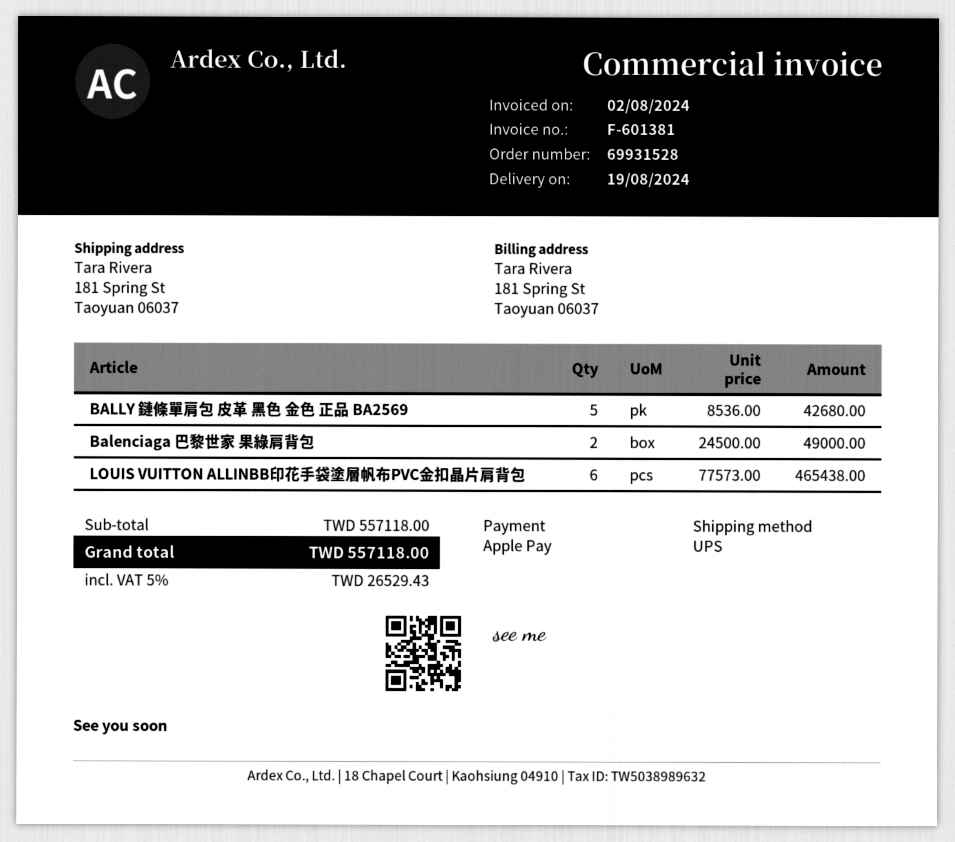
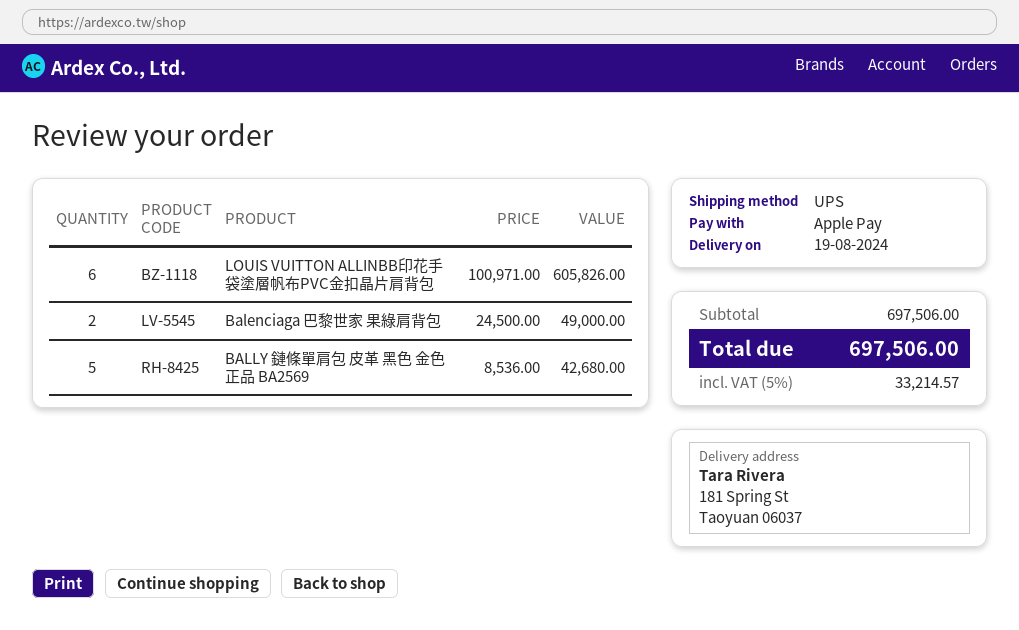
LOUIS VUITTON ALLINBB印花手袋塗層帆布PVC金扣晶片肩背包: 6 x 77573.00 = 465438.00 -> 6 x 100971.00 = 605826.00
subtotal: 557118.00 -> 697506.00
tax: 5% = 26529.43 -> 5% = 33214.57
total: 557118.00 -> 697506.00

